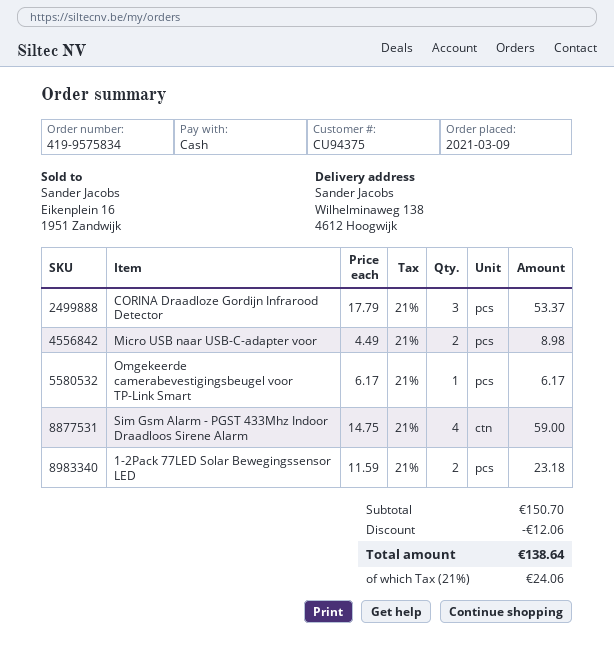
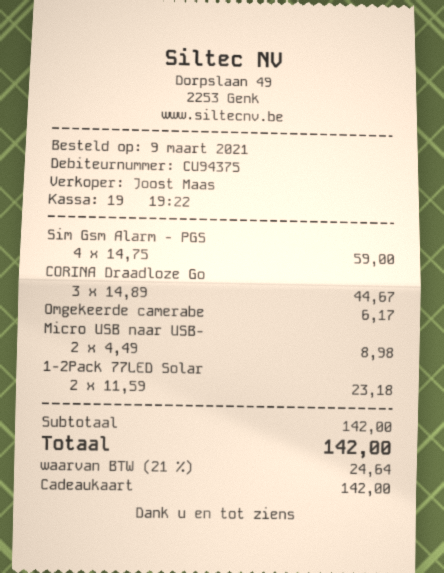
payment method: cash -> gift card
CORINA Draadloze Gordijn Infrarood Detector: 3 x 17.79 = 53.37 -> 3 x 14.89 = 44.67
subtotal: 150.70 -> 142.00
discount: 12.06 -> none
tax: 21% = 24.06 -> 21% = 24.64
total: 138.64 -> 142.00

